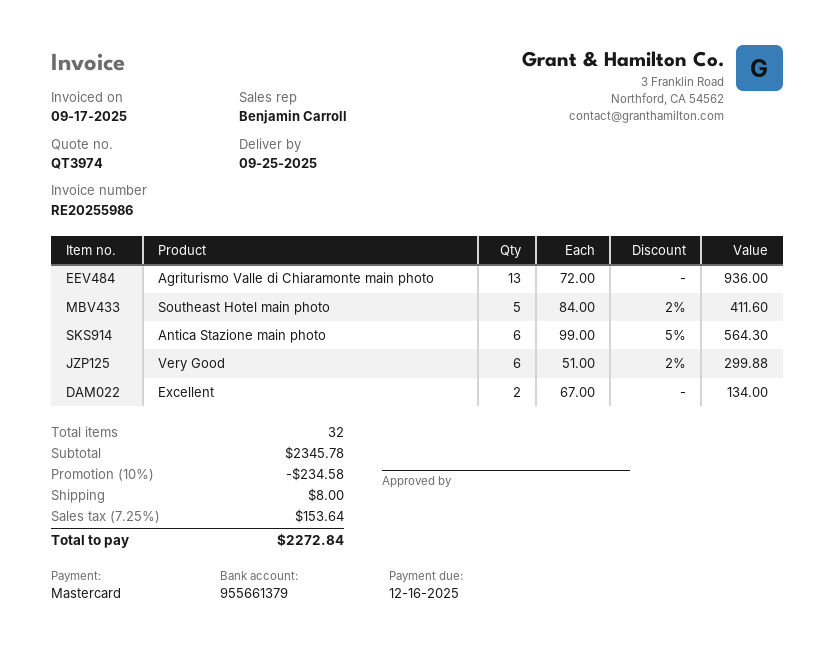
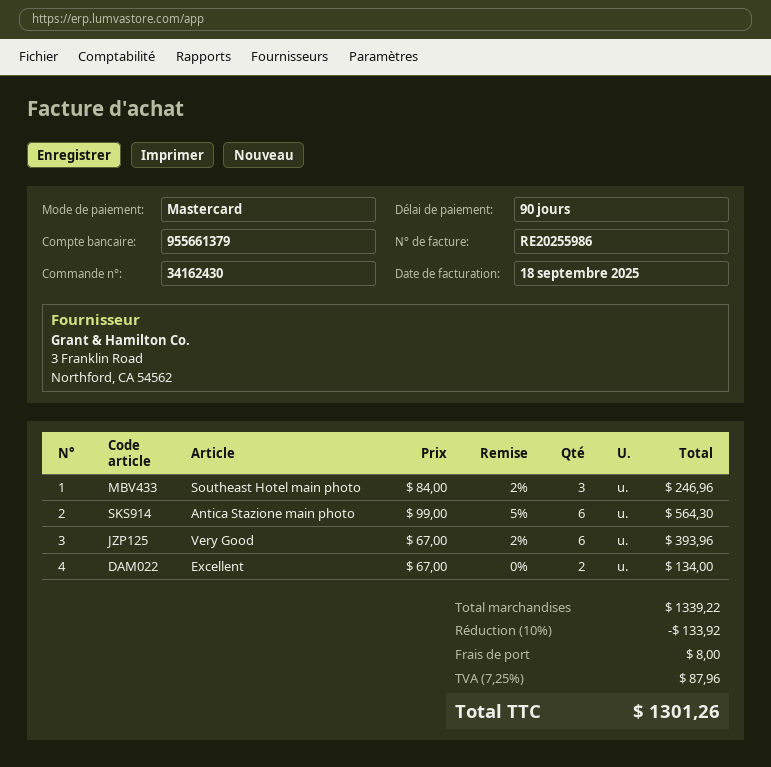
invoice date: 2025-09-17 -> 2025-09-18
Agriturismo Valle di Chiaramonte main photo: 13 x 72.00 = 936.00 -> none
Southeast Hotel main photo: 5 x 84.00 - 2% = 411.60 -> 3 x 84.00 - 2% = 246.96
Very Good: 6 x 51.00 - 2% = 299.88 -> 6 x 67.00 - 2% = 393.96
subtotal: 2345.78 -> 1339.22
discount: 10% = 234.58 -> 10% = 133.92
tax: 7.25% = 153.64 -> 7.25% = 87.96
total: 2272.84 -> 1301.26

